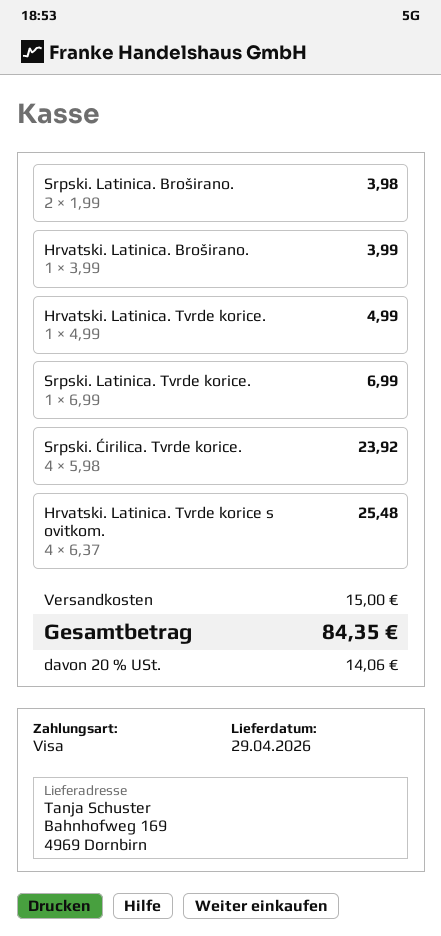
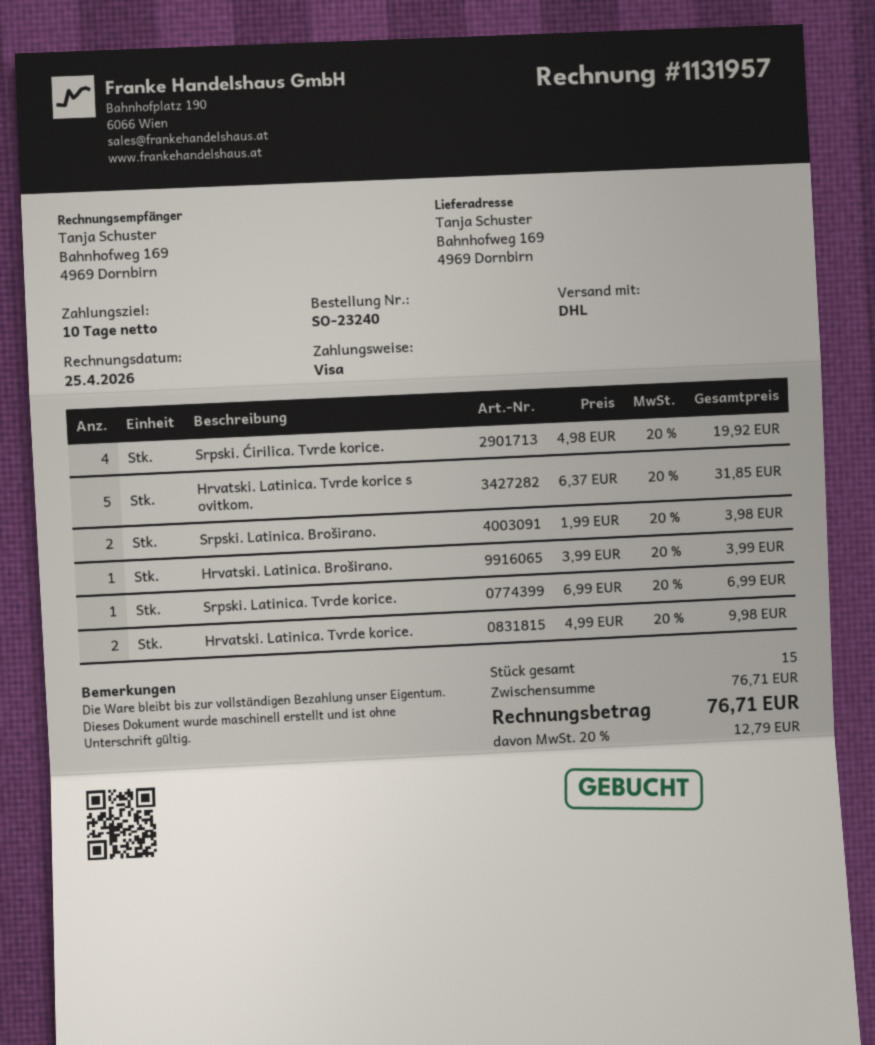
Hrvatski. Latinica. Tvrde korice.: 1 x 4.99 = 4.99 -> 2 x 4.99 = 9.98
Srpski. Ćirilica. Tvrde korice.: 4 x 5.98 = 23.92 -> 4 x 4.98 = 19.92
Hrvatski. Latinica. Tvrde korice s ovitkom.: 4 x 6.37 = 25.48 -> 5 x 6.37 = 31.85
shipping: 15.00 -> none
tax: 20% = 14.06 -> 20% = 12.79
total: 84.35 -> 76.71

